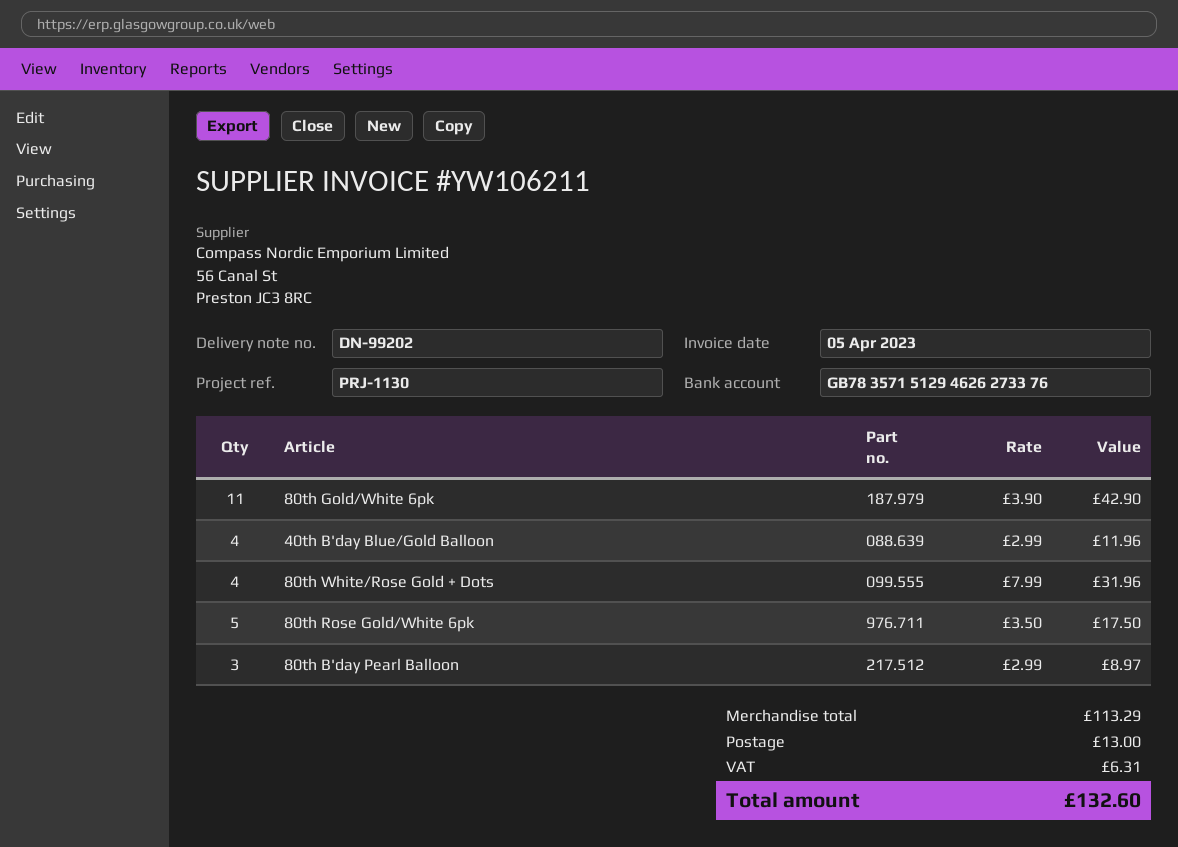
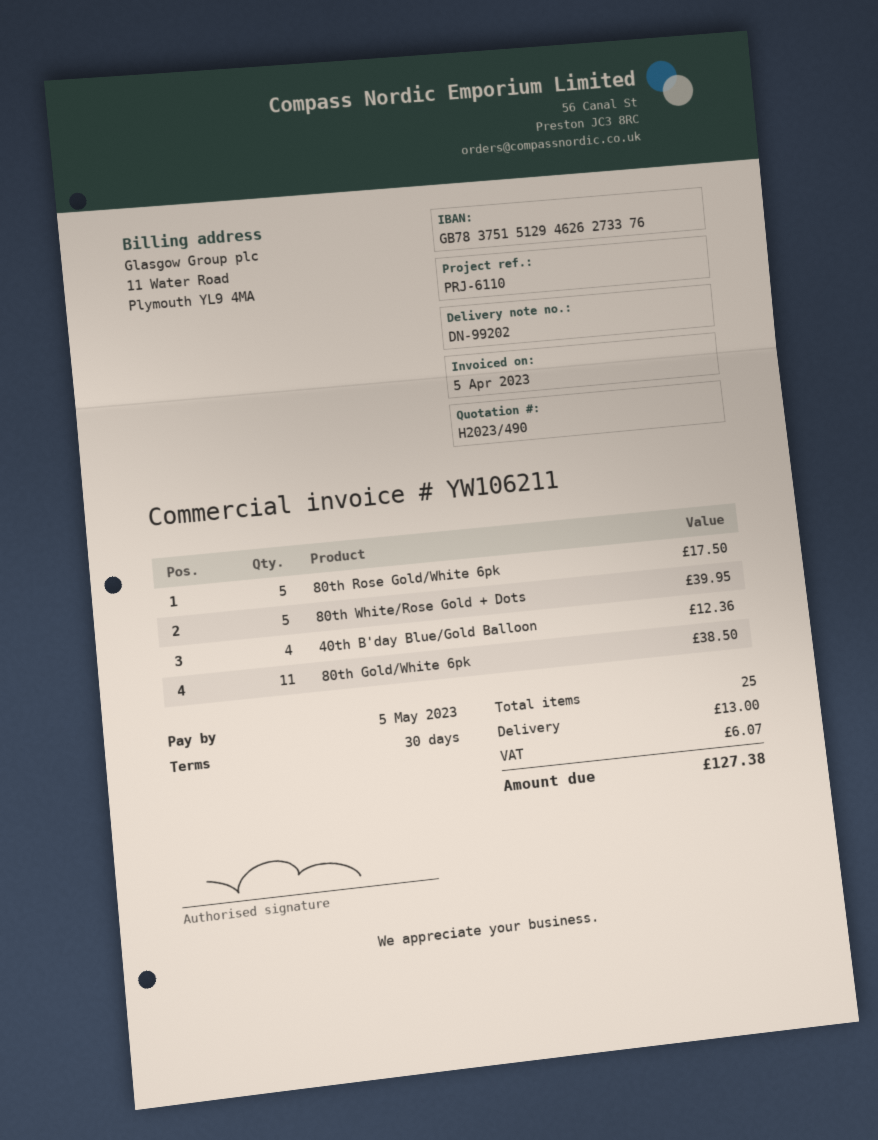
reference: PRJ-1130 -> PRJ-6110
bank account: GB78357151294626273376 -> GB78375151294626273376
80th Gold/White 6pk: 11 for 42.90 -> 11 for 38.50
40th B'day Blue/Gold Balloon: 4 for 11.96 -> 4 for 12.36
80th White/Rose Gold + Dots: 4 for 31.96 -> 5 for 39.95
80th B'day Pearl Balloon: 3 for 8.97 -> none
tax: 6.31 -> 6.07
total: 132.60 -> 127.38

